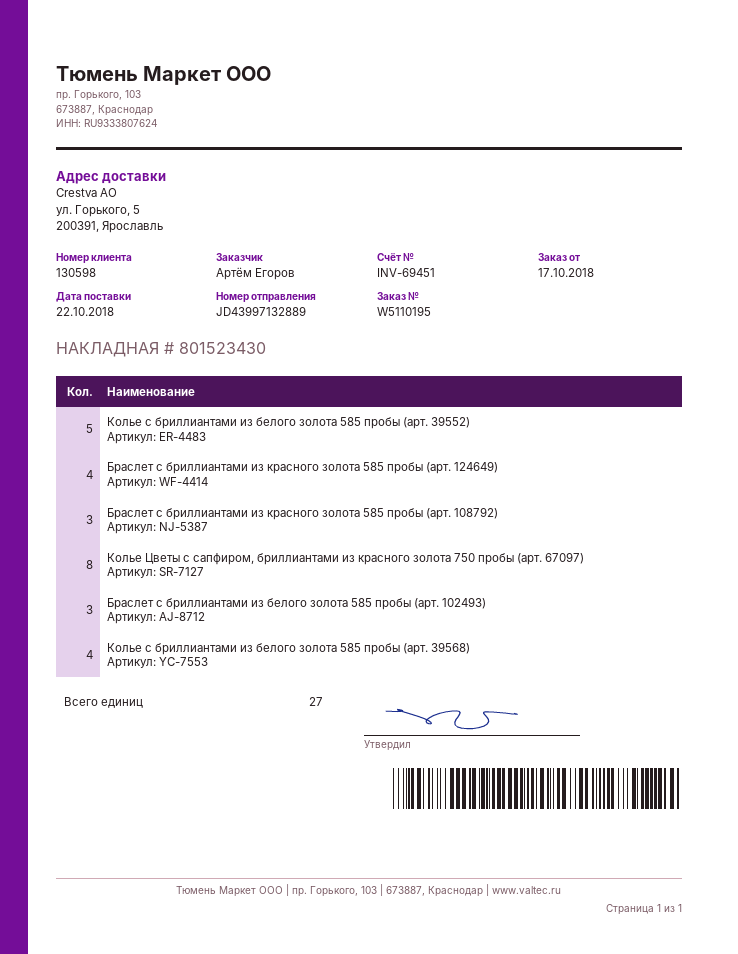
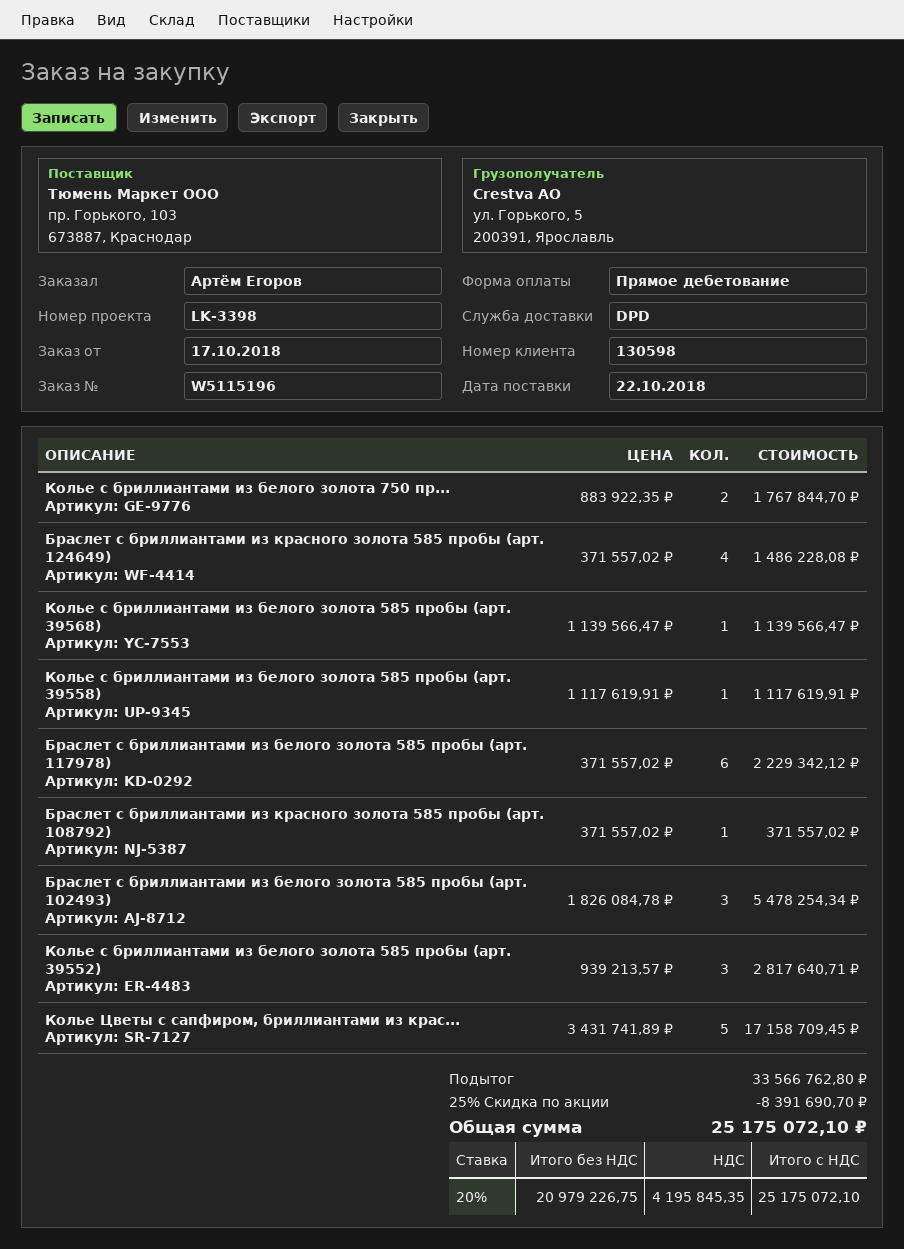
order number: W5110195 -> W5115196
Колье с бриллиантами из белого золота 585 пробы (арт. 39552): 5 -> 3
Браслет с бриллиантами из красного золота 585 пробы (арт. 108792): 3 -> 1
Колье Цветы с сапфиром, бриллиантами из красного золота 750 пробы (арт. 67097): 8 -> 5
Колье с бриллиантами из белого золота 585 пробы (арт. 39568): 4 -> 1
Колье с бриллиантами из белого золота 750 пр...: none -> 2
Колье с бриллиантами из белого золота 585 пробы (арт. 39558): none -> 1
Браслет с бриллиантами из белого золота 585 пробы (арт. 117978): none -> 6

